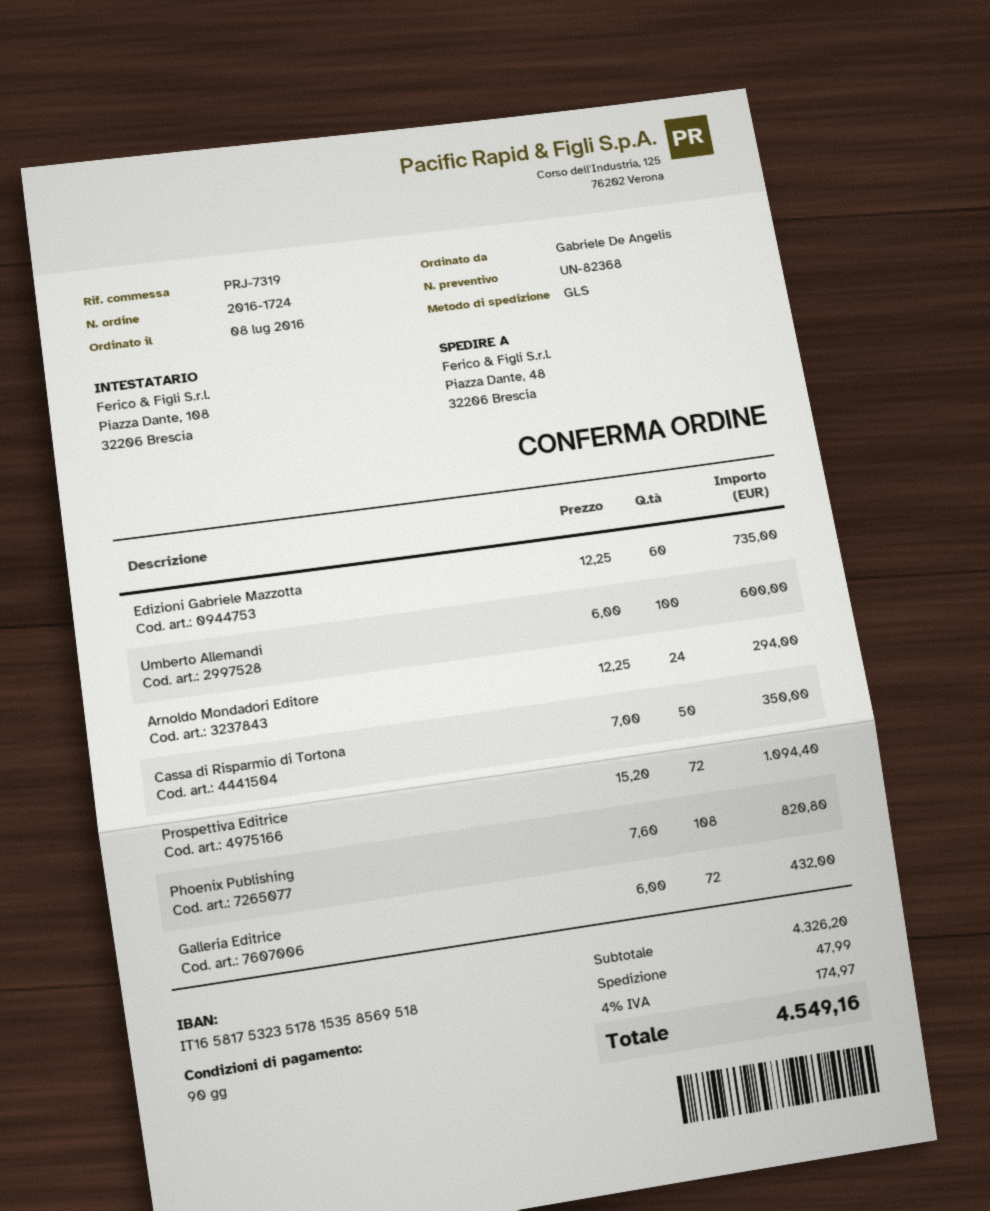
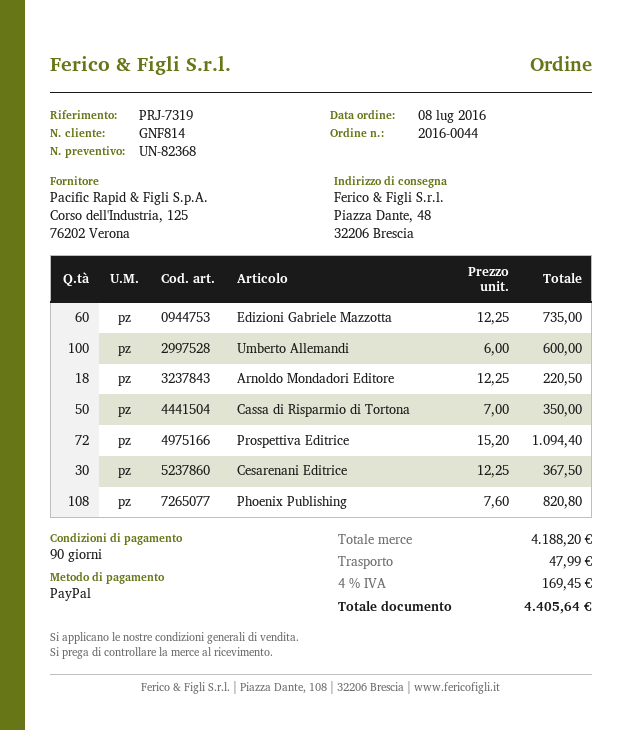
order number: 2016-1724 -> 2016-0044
Arnoldo Mondadori Editore: 24 x 12.25 = 294.00 -> 18 x 12.25 = 220.50
Galleria Editrice: 72 x 6.00 = 432.00 -> none
Cesarenani Editrice: none -> 30 x 12.25 = 367.50
subtotal: 4326.20 -> 4188.20
tax: 4% = 174.97 -> 4% = 169.45
total: 4549.16 -> 4405.64

